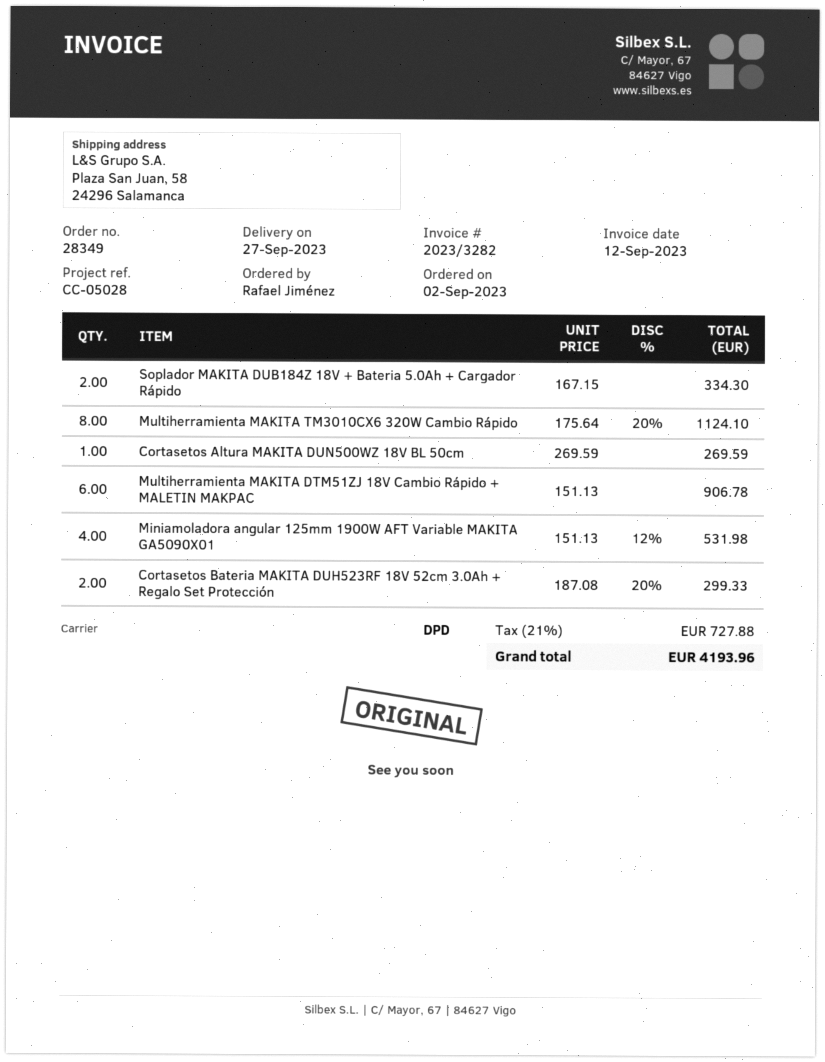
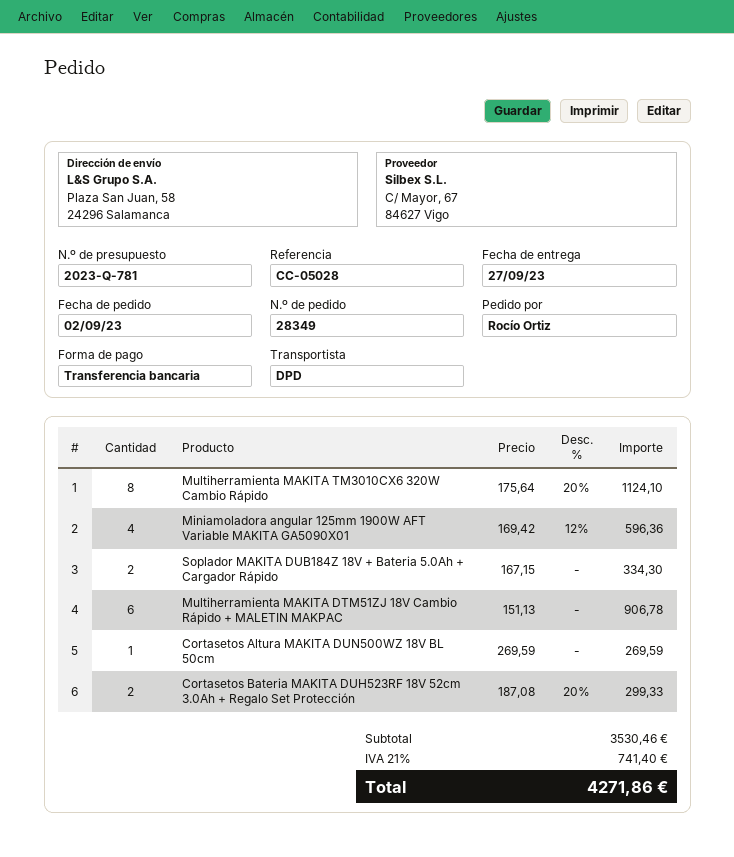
ordered by: Rafael Jiménez -> Rocío Ortiz
Miniamoladora angular 125mm 1900W AFT Variable MAKITA GA5090X01: 4 x 151.13 - 12% = 531.98 -> 4 x 169.42 - 12% = 596.36
tax: 21% = 727.88 -> 21% = 741.40
total: 4193.96 -> 4271.86

